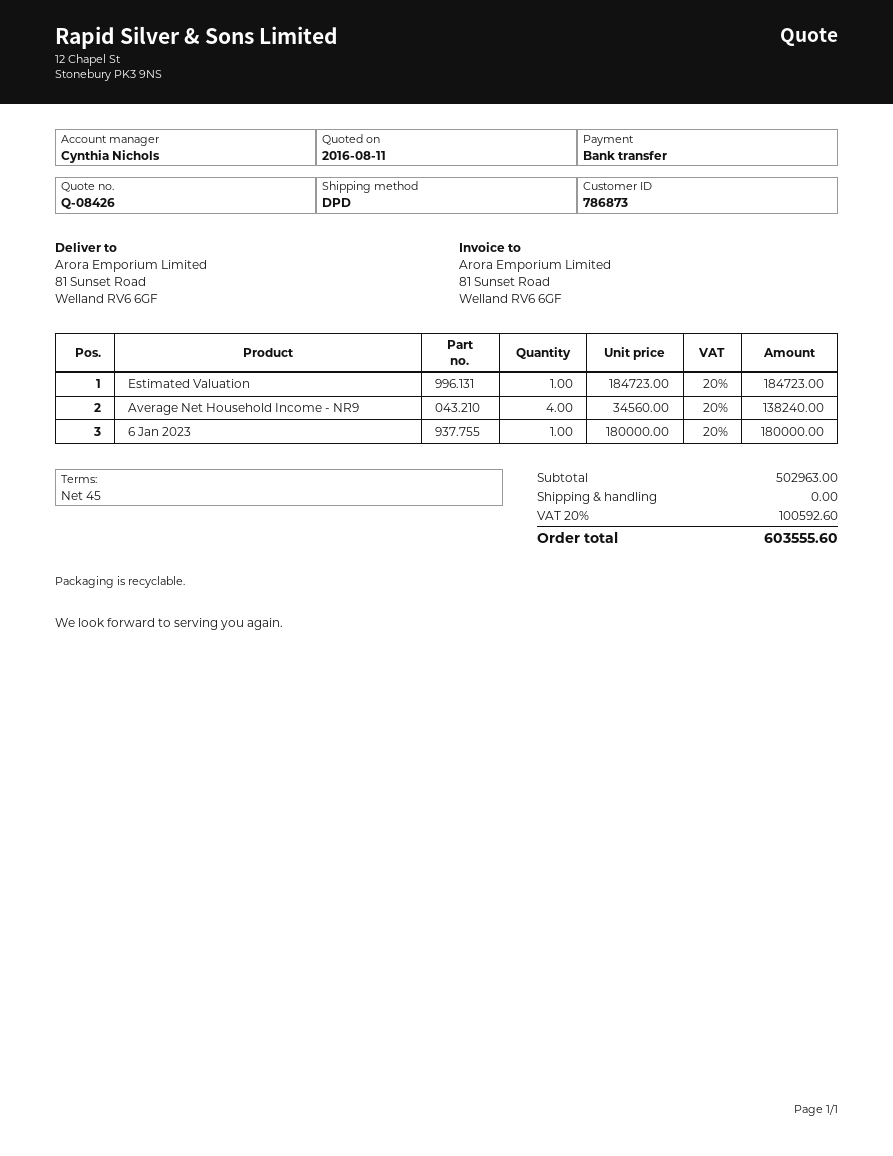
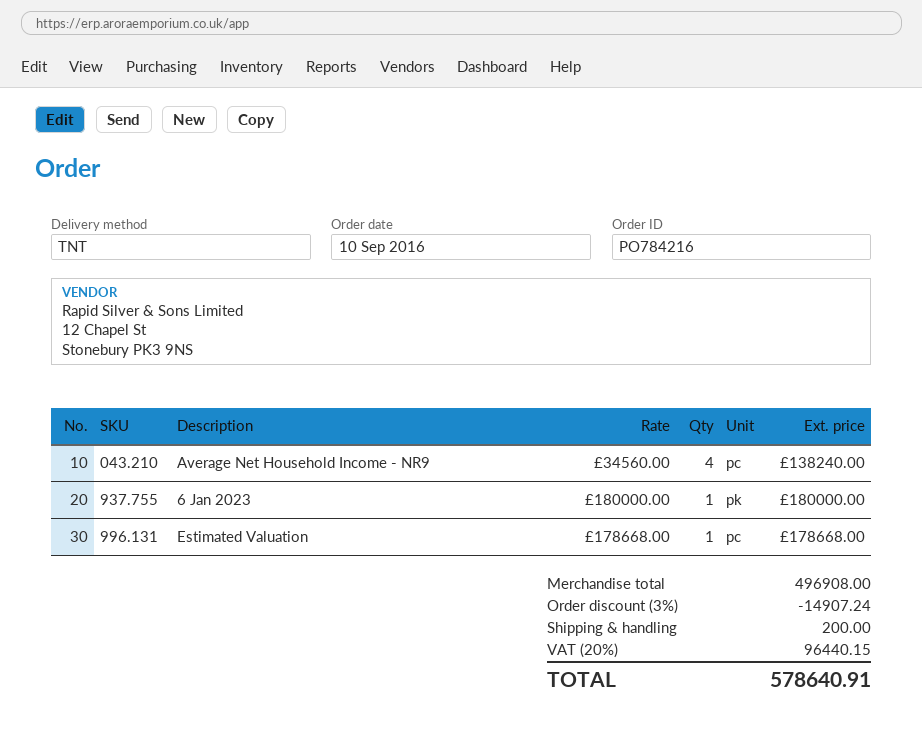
shipping method: DPD -> TNT
Estimated Valuation: 1 x 184723.00 = 184723.00 -> 1 x 178668.00 = 178668.00
subtotal: 502963.00 -> 496908.00
discount: none -> 3% = 14907.24
shipping: 0.00 -> 200.00
tax: 20% = 100592.60 -> 20% = 96440.15
total: 603555.60 -> 578640.91

